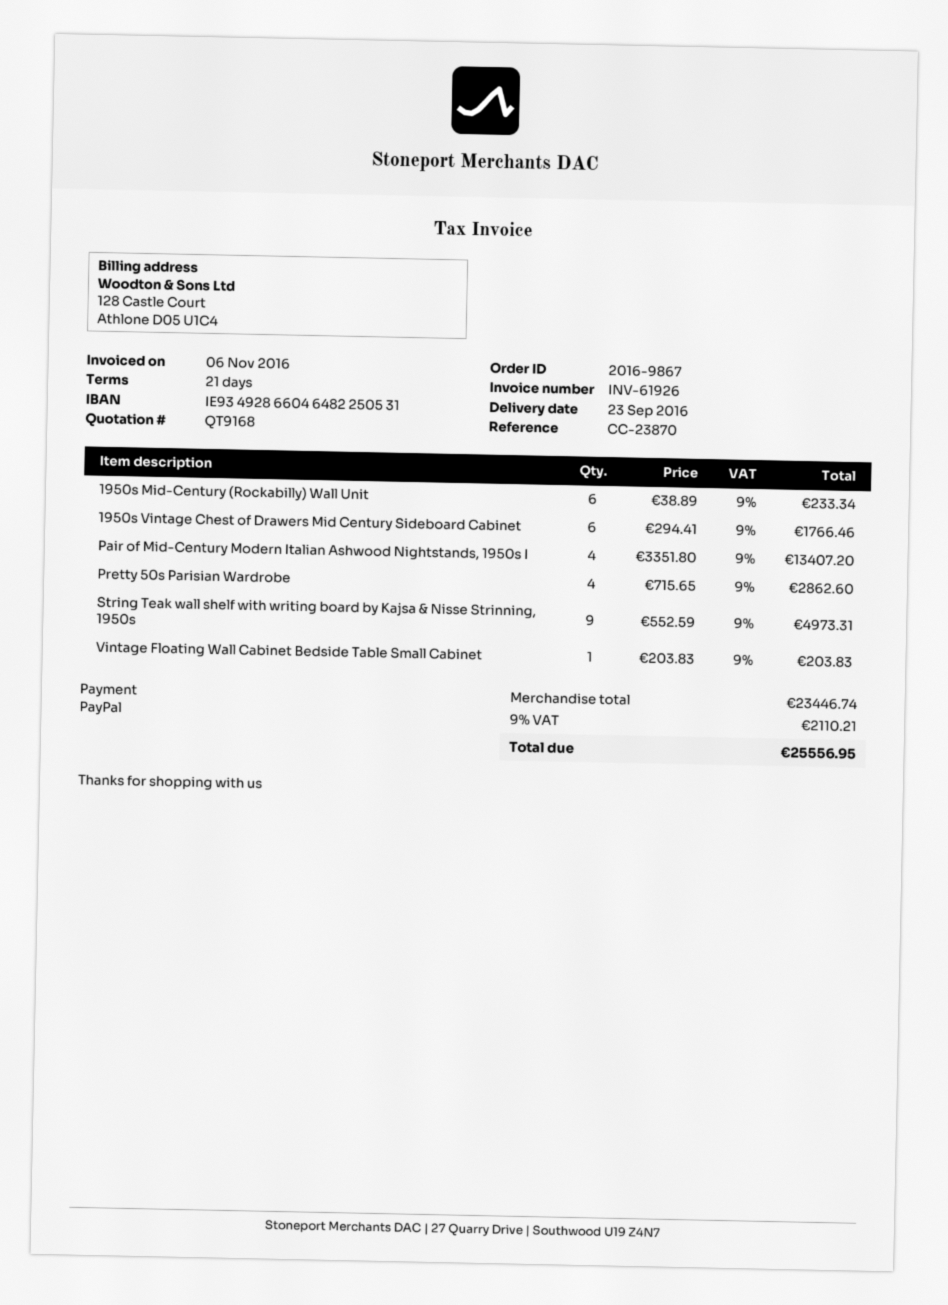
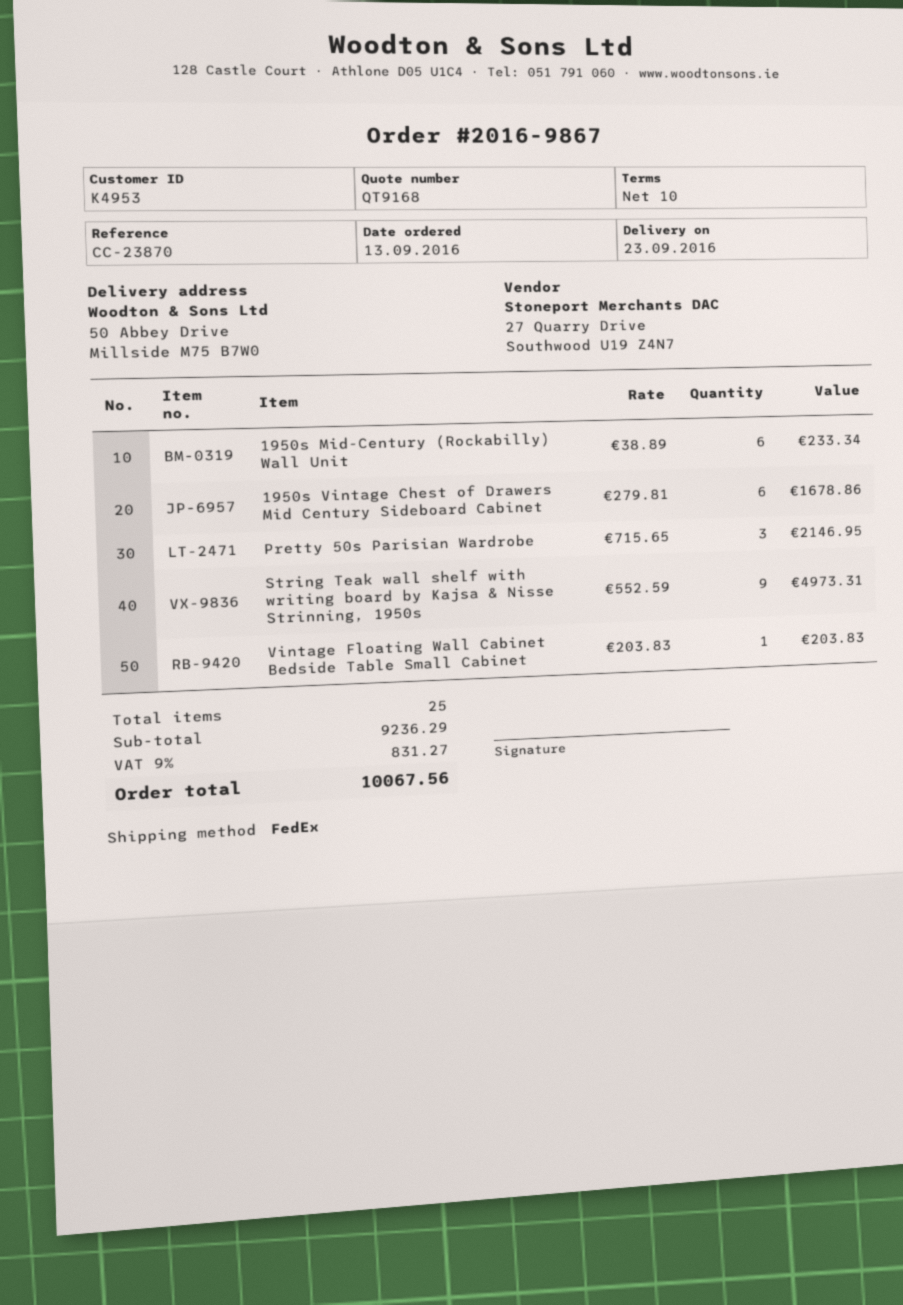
payment terms: 21 days -> 10 days
1950s Vintage Chest of Drawers Mid Century Sideboard Cabinet: 6 x 294.41 = 1766.46 -> 6 x 279.81 = 1678.86
Pair of Mid-Century Modern Italian Ashwood Nightstands, 1950s I: 4 x 3351.80 = 13407.20 -> none
Pretty 50s Parisian Wardrobe: 4 x 715.65 = 2862.60 -> 3 x 715.65 = 2146.95
subtotal: 23446.74 -> 9236.29
tax: 9% = 2110.21 -> 9% = 831.27
total: 25556.95 -> 10067.56

